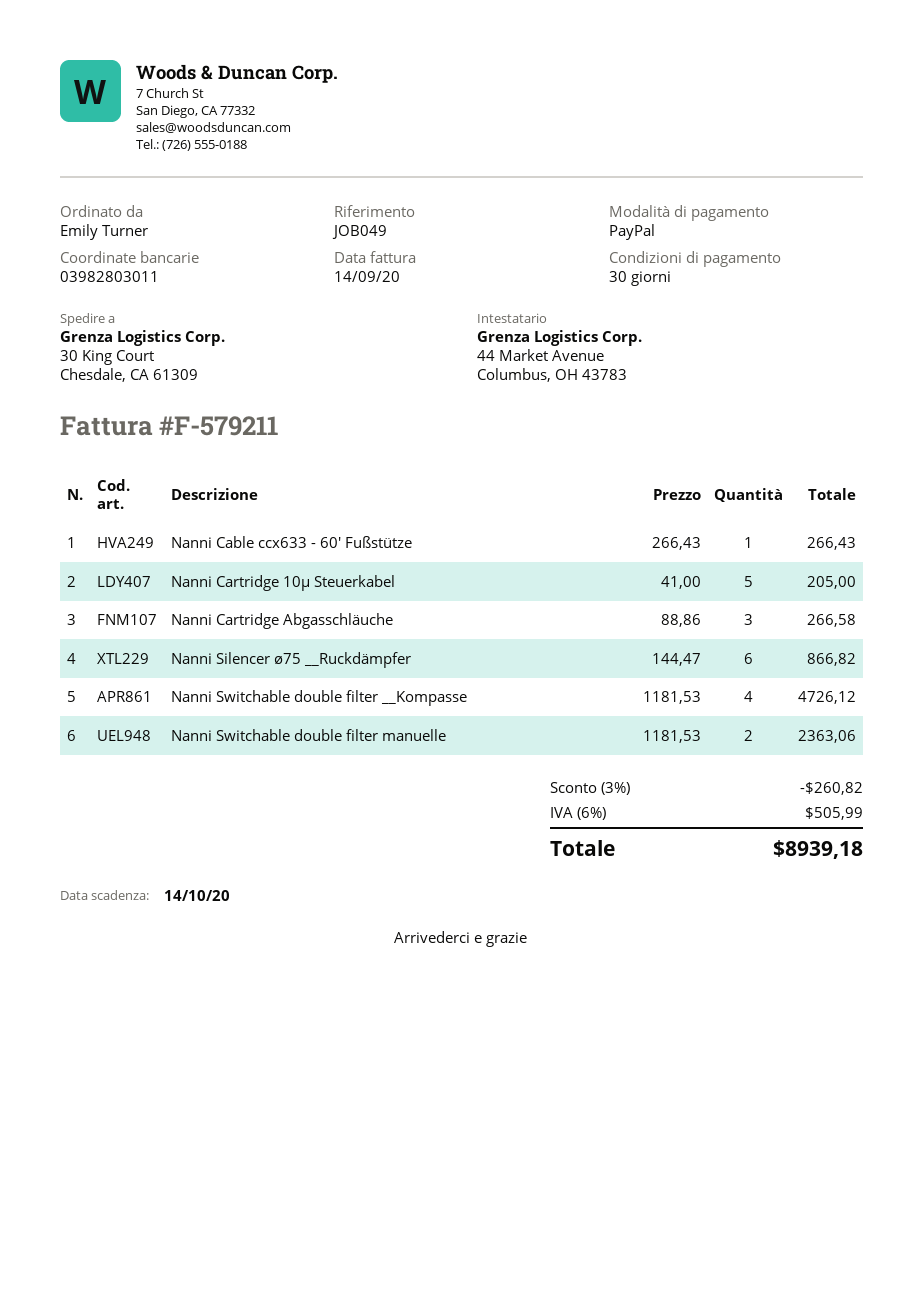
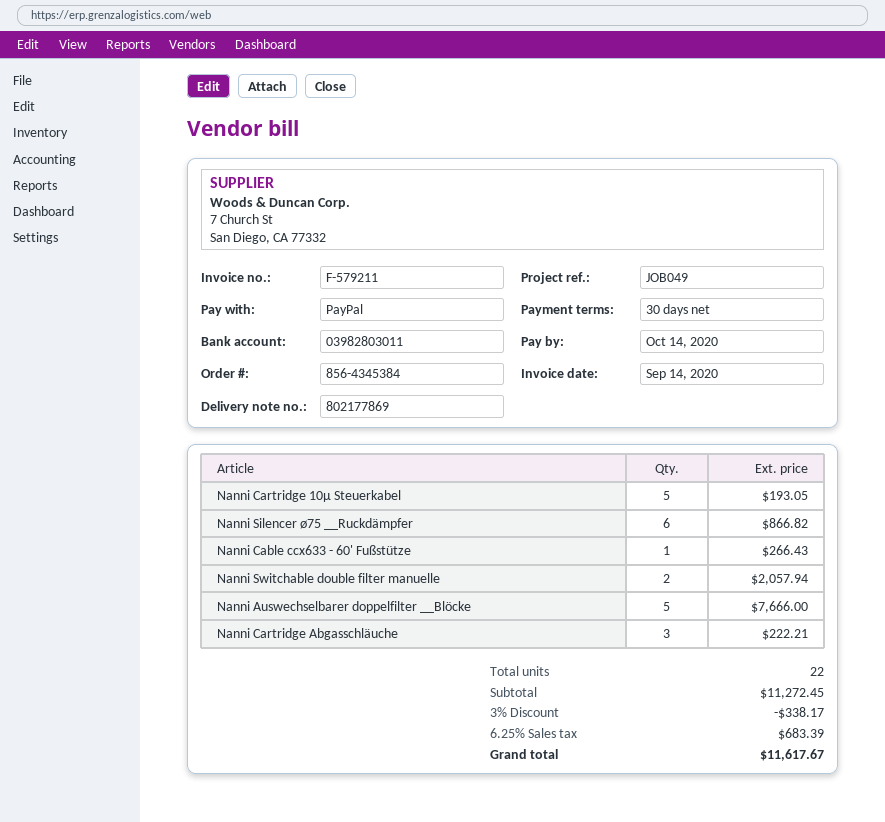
Nanni Cartridge 10µ Steuerkabel: 5 for 205.00 -> 5 for 193.05
Nanni Cartridge Abgasschläuche: 3 for 266.58 -> 3 for 222.21
Nanni Switchable double filter __Kompasse: 4 for 4726.12 -> none
Nanni Switchable double filter manuelle: 2 for 2363.06 -> 2 for 2057.94
Nanni Auswechselbarer doppelfilter __Blöcke: none -> 5 for 7666.00
discount: 3% = 260.82 -> 3% = 338.17
tax: 6% = 505.99 -> 6.25% = 683.39
total: 8939.18 -> 11617.67

